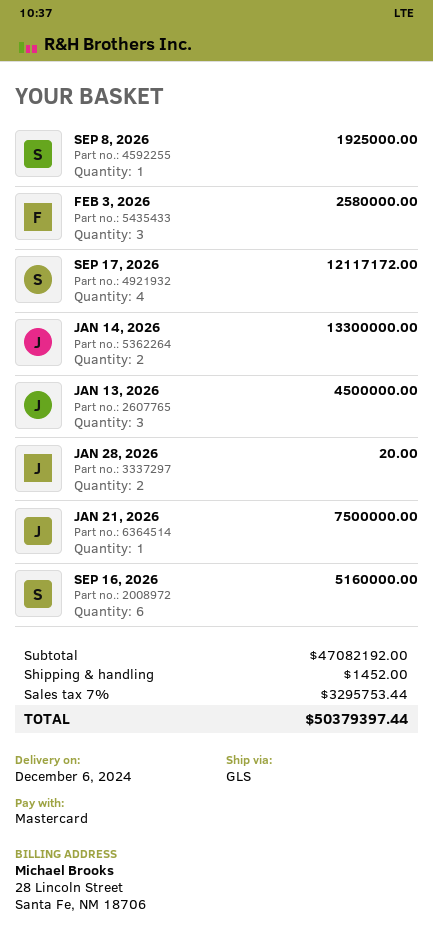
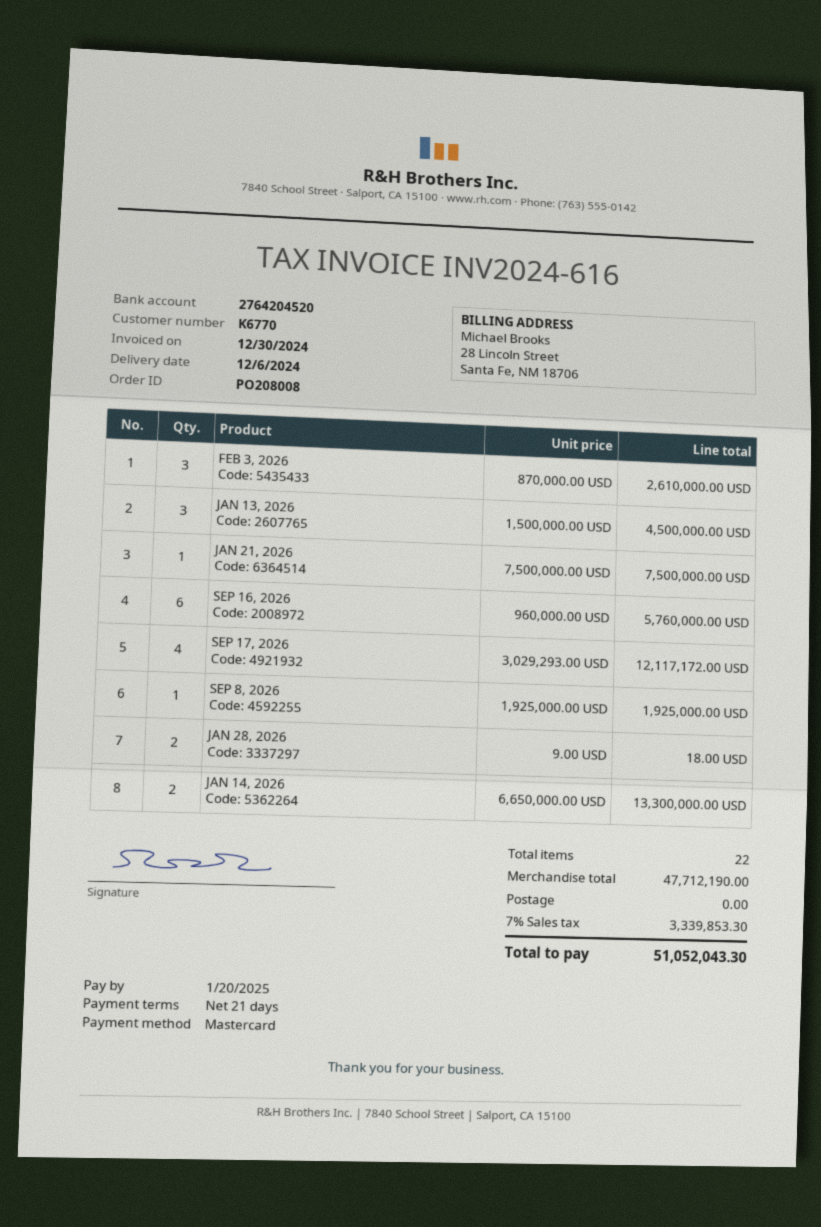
FEB 3, 2026: 3 for 2580000.00 -> 3 for 2610000.00
JAN 28, 2026: 2 for 20.00 -> 2 for 18.00
SEP 16, 2026: 6 for 5160000.00 -> 6 for 5760000.00
subtotal: 47082192.00 -> 47712190.00
shipping: 1452.00 -> 0.00
tax: 7% = 3295753.44 -> 7% = 3339853.30
total: 50379397.44 -> 51052043.30

